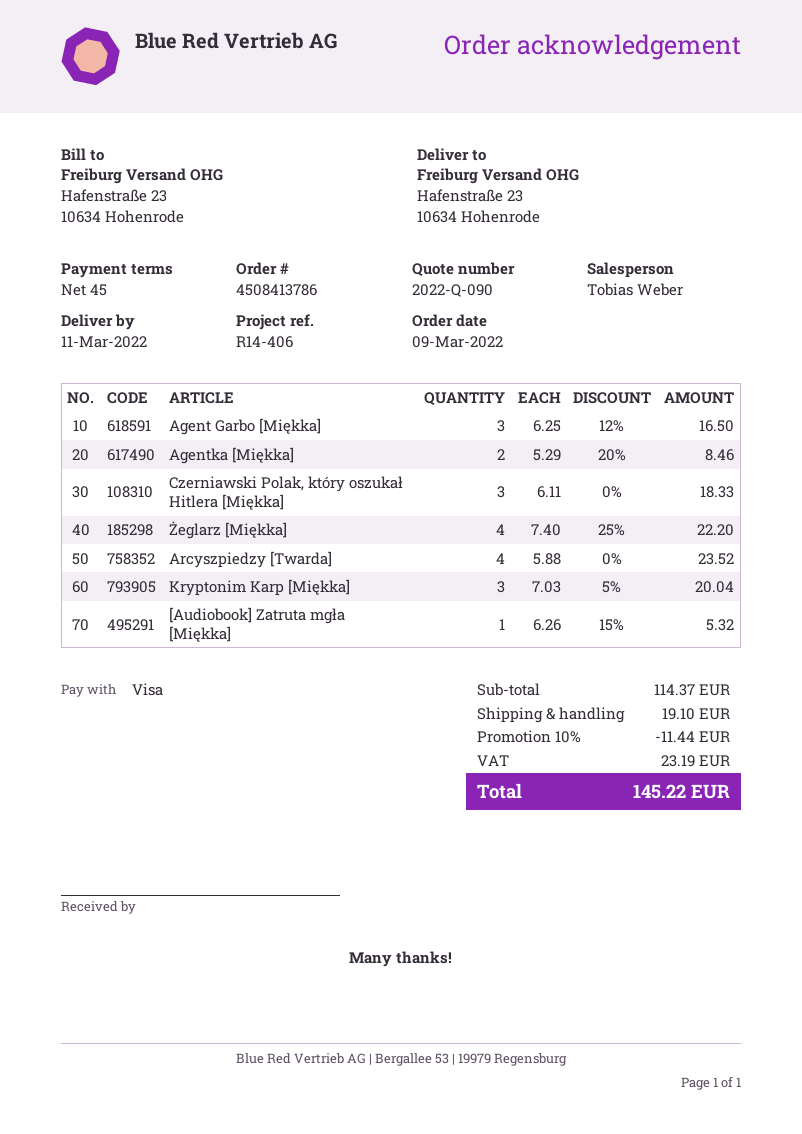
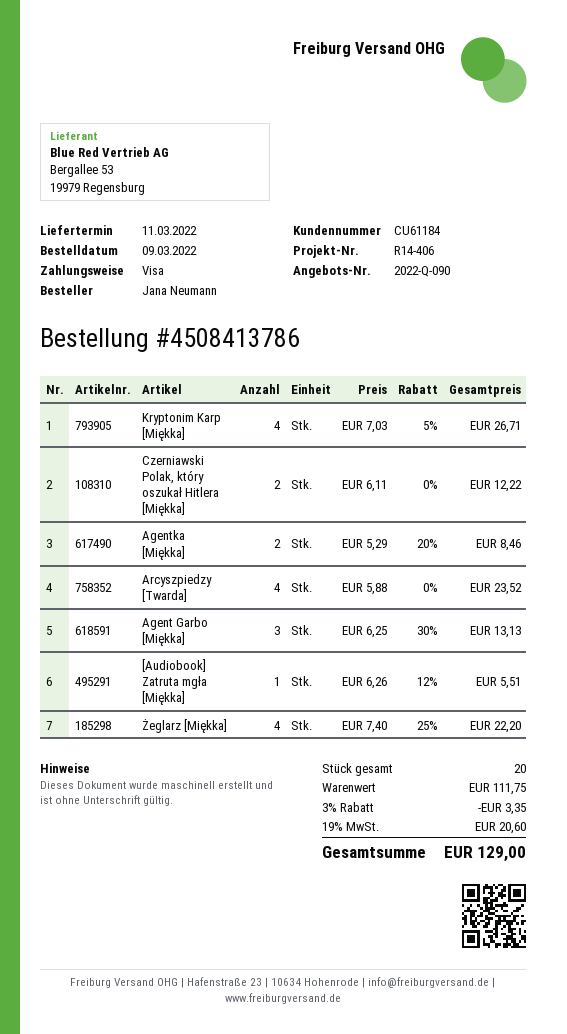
Agent Garbo [Miękka]: 3 x 6.25 - 12% = 16.50 -> 3 x 6.25 - 30% = 13.13
Czerniawski Polak, który oszukał Hitlera [Miękka]: 3 x 6.11 = 18.33 -> 2 x 6.11 = 12.22
Kryptonim Karp [Miękka]: 3 x 7.03 - 5% = 20.04 -> 4 x 7.03 - 5% = 26.71
[Audiobook] Zatruta mgła [Miękka]: 1 x 6.26 - 15% = 5.32 -> 1 x 6.26 - 12% = 5.51
subtotal: 114.37 -> 111.75
discount: 10% = 11.44 -> 3% = 3.35
shipping: 19.10 -> none
tax: 23.19 -> 20.60
total: 145.22 -> 129.00

